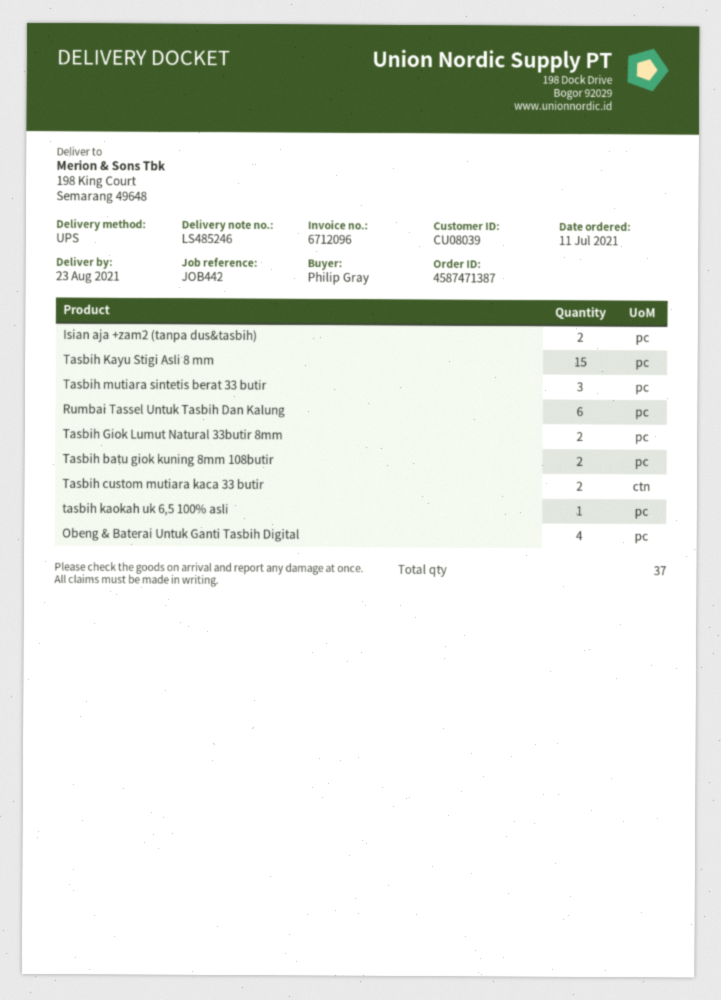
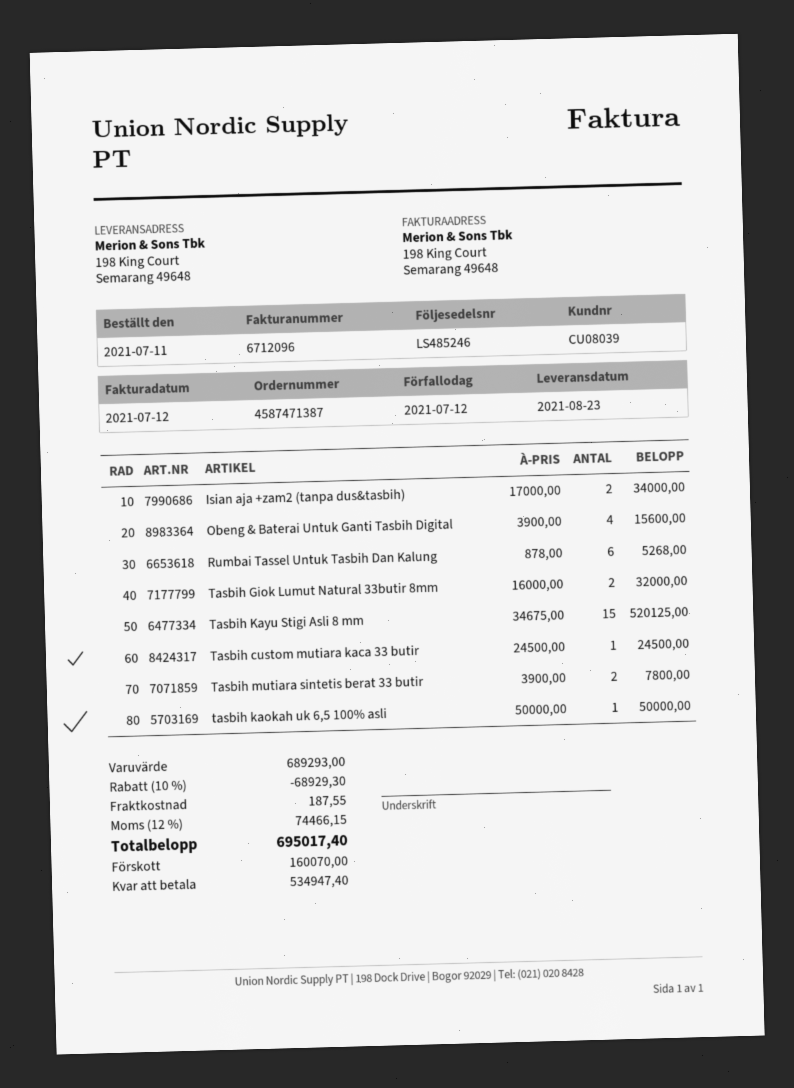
Tasbih mutiara sintetis berat 33 butir: 3 -> 2
Tasbih batu giok kuning 8mm 108butir: 2 -> none
Tasbih custom mutiara kaca 33 butir: 2 -> 1

